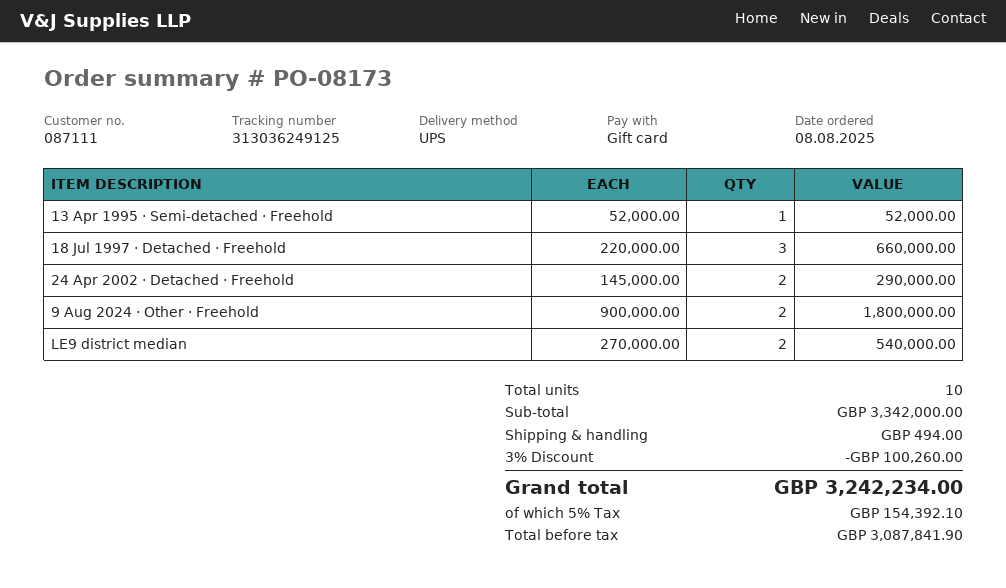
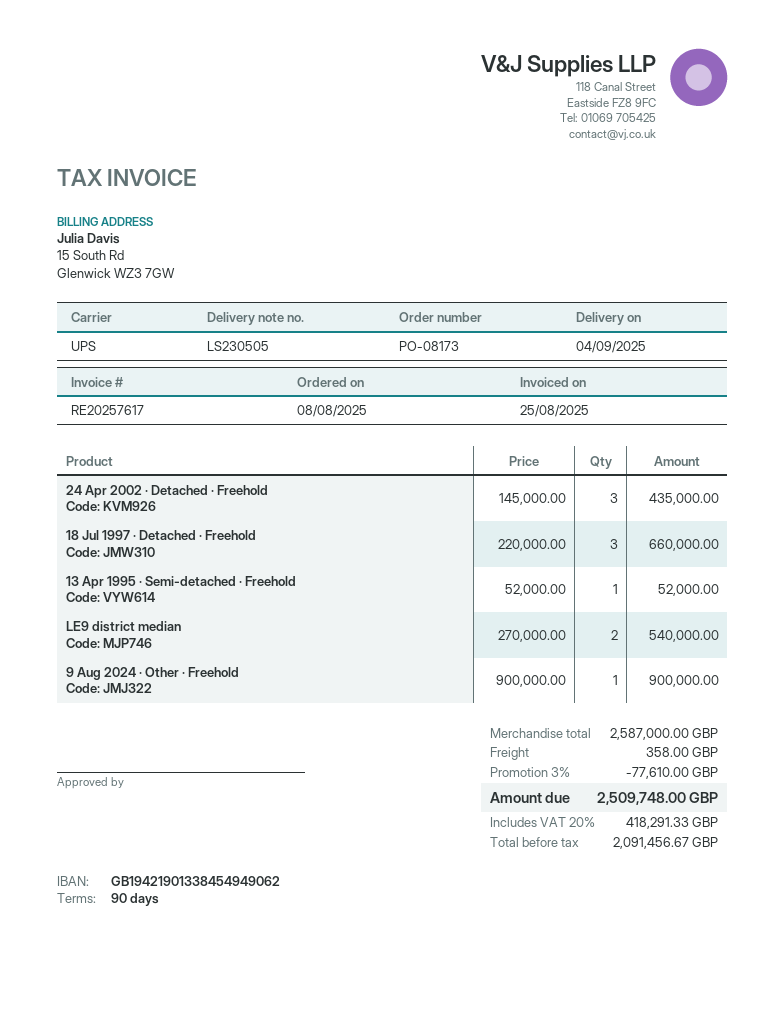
24 Apr 2002 · Detached · Freehold: 2 x 145000.00 = 290000.00 -> 3 x 145000.00 = 435000.00
9 Aug 2024 · Other · Freehold: 2 x 900000.00 = 1800000.00 -> 1 x 900000.00 = 900000.00
subtotal: 3342000.00 -> 2587000.00
discount: 3% = 100260.00 -> 3% = 77610.00
shipping: 494.00 -> 358.00
net: 3087841.90 -> 2091456.67
tax: 5% = 154392.10 -> 20% = 418291.33
total: 3242234.00 -> 2509748.00

